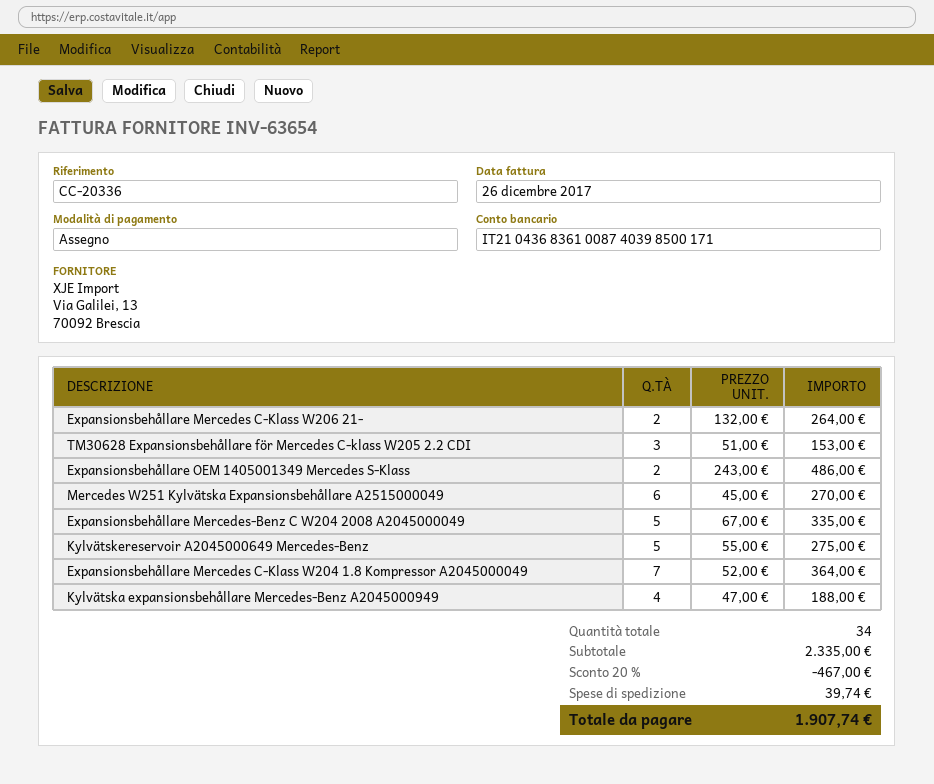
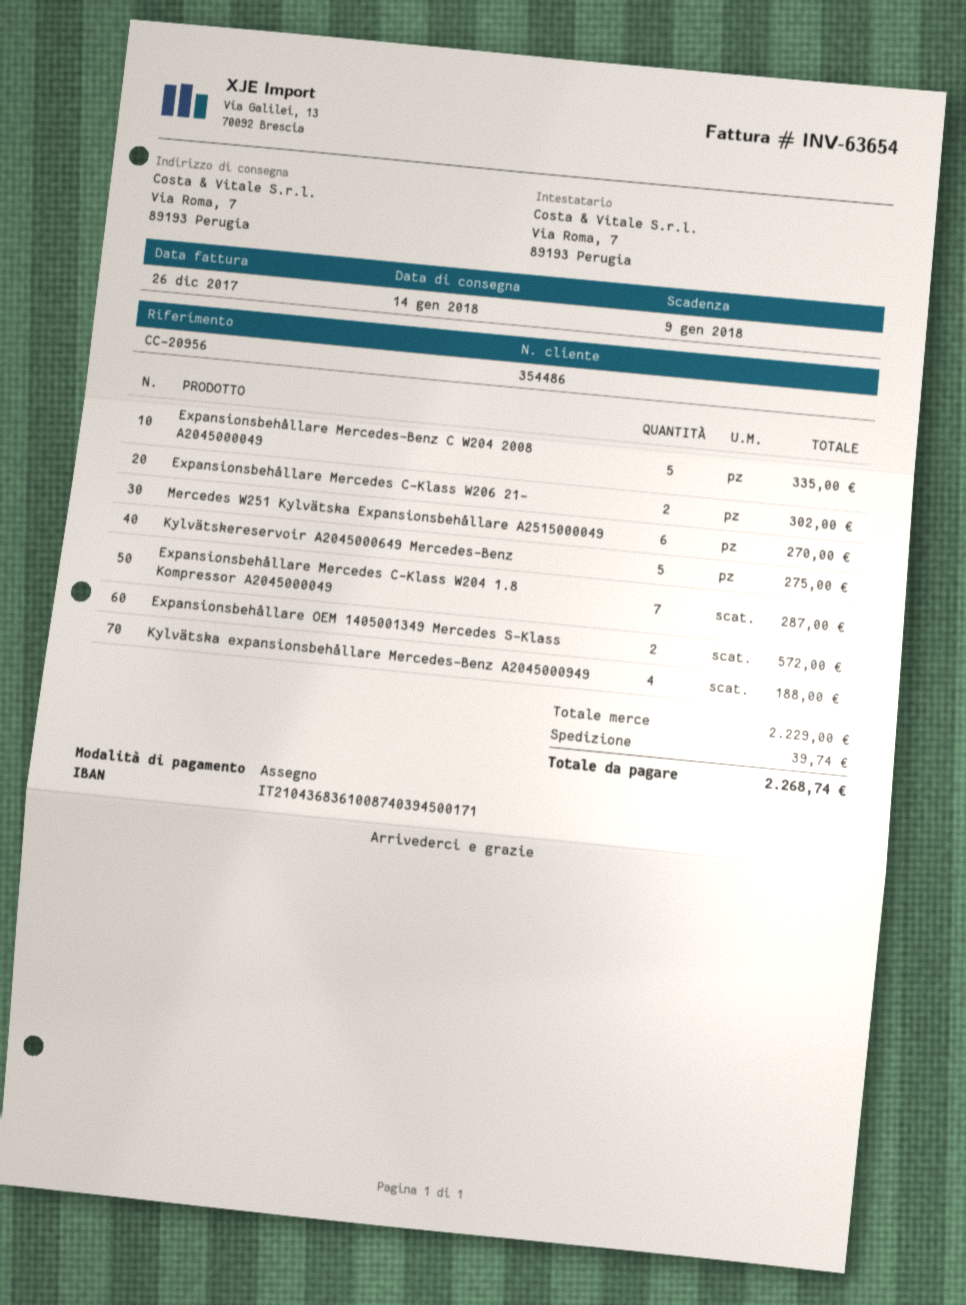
reference: CC-20336 -> CC-20956
bank account: IT2104368361008740398500171 -> IT2104368361008740394500171
Expansionsbehållare Mercedes C-Klass W206 21-: 2 for 264.00 -> 2 for 302.00
TM30628 Expansionsbehållare för Mercedes C-klass W205 2.2 CDI: 3 for 153.00 -> none
Expansionsbehållare OEM 1405001349 Mercedes S-Klass: 2 for 486.00 -> 2 for 572.00
Expansionsbehållare Mercedes C-Klass W204 1.8 Kompressor A2045000049: 7 for 364.00 -> 7 for 287.00
subtotal: 2335.00 -> 2229.00
discount: 20% = 467.00 -> none
total: 1907.74 -> 2268.74

